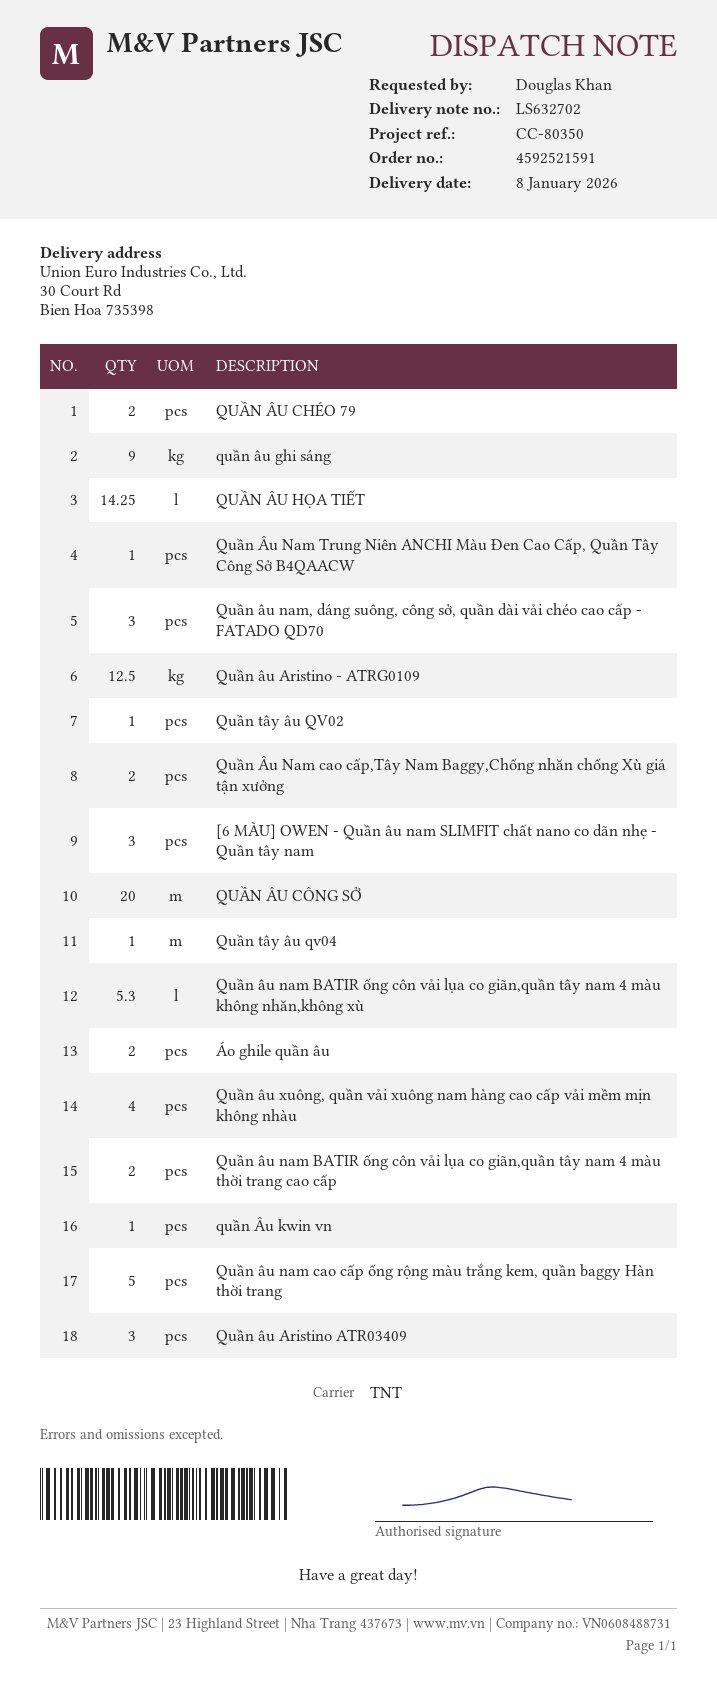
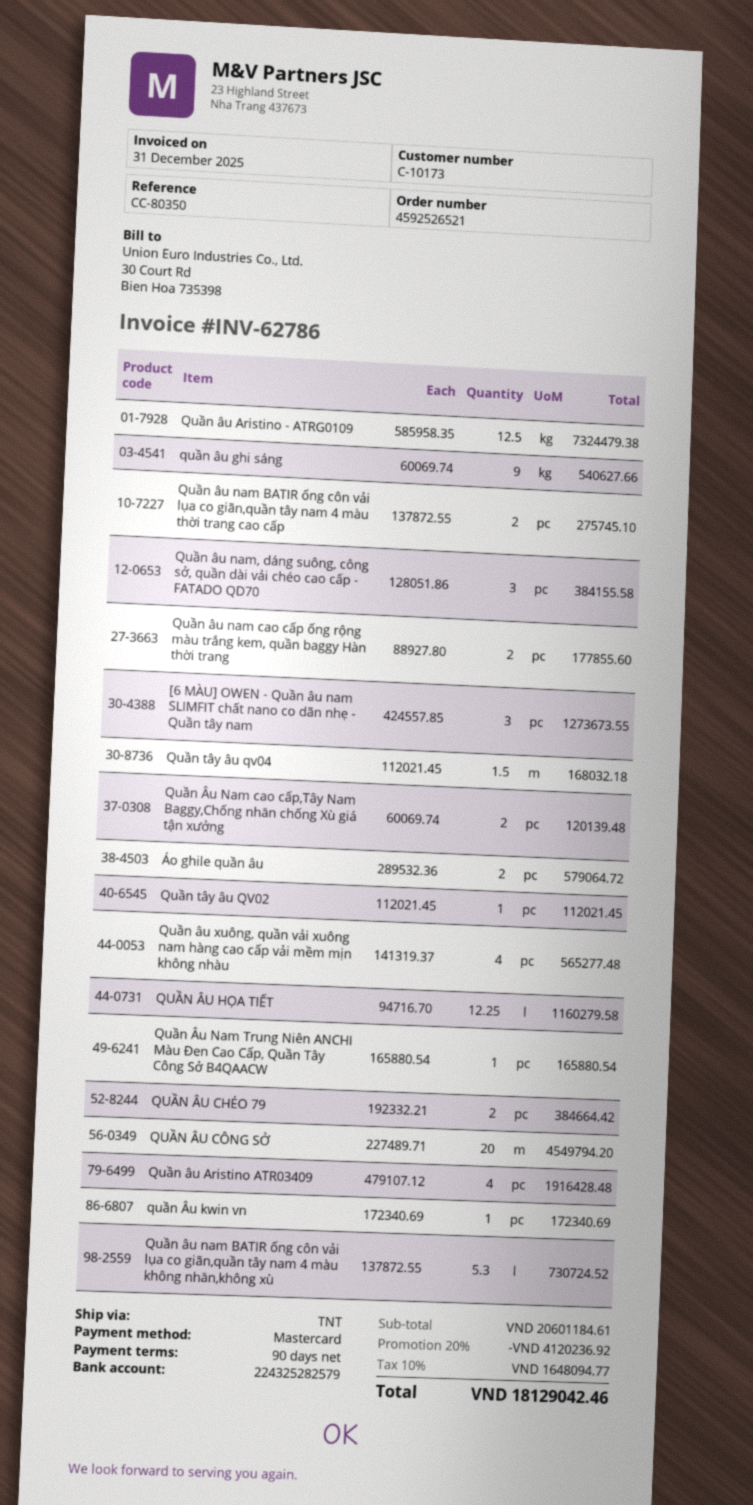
order number: 4592521591 -> 4592526521
QUẦN ÂU HỌA TIẾT: 14.25 -> 12.25
Quần tây âu qv04: 1 -> 1.5
Quần âu nam cao cấp ống rộng màu trắng kem, quần baggy Hàn thời trang: 5 -> 2
Quần âu Aristino ATR03409: 3 -> 4

